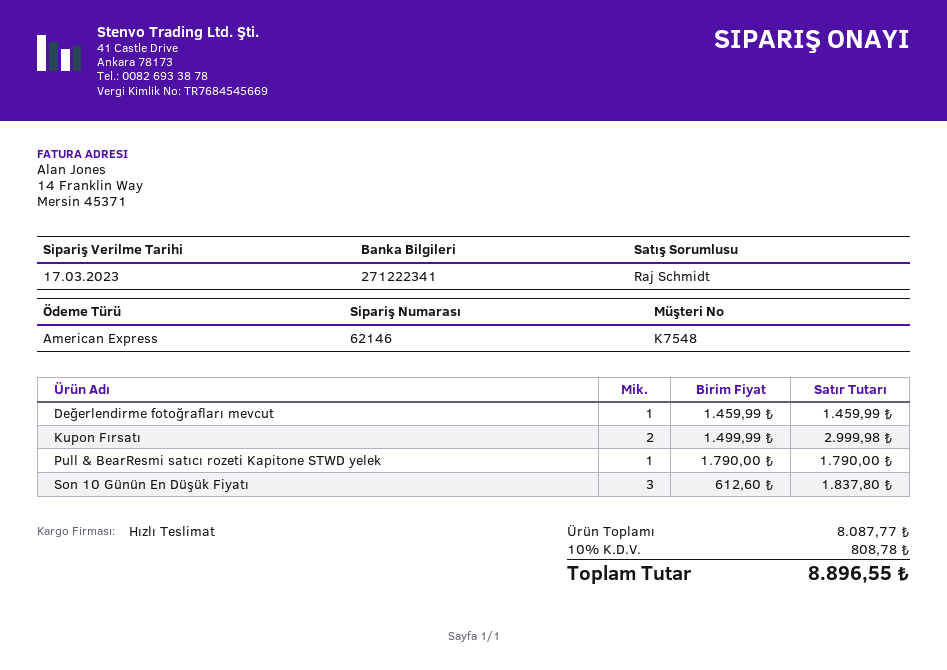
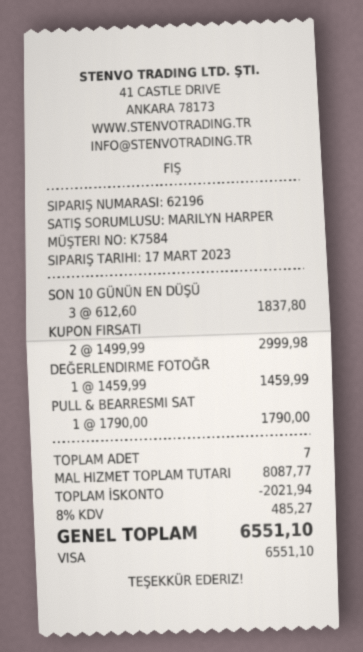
order number: 62146 -> 62196
customer number: K7548 -> K7584
sales rep: Raj Schmidt -> MARILYN HARPER
payment method: American Express -> Visa
discount: none -> 2021.94
tax: 10% = 808.78 -> 8% = 485.27
total: 8896.55 -> 6551.10

